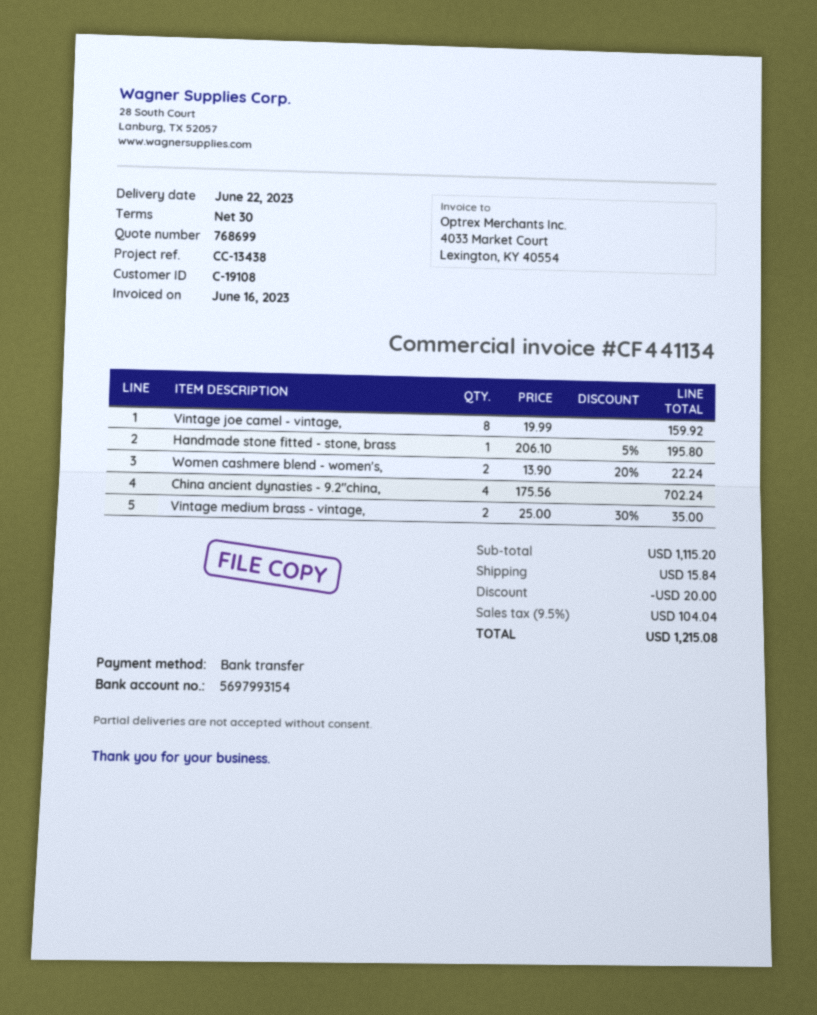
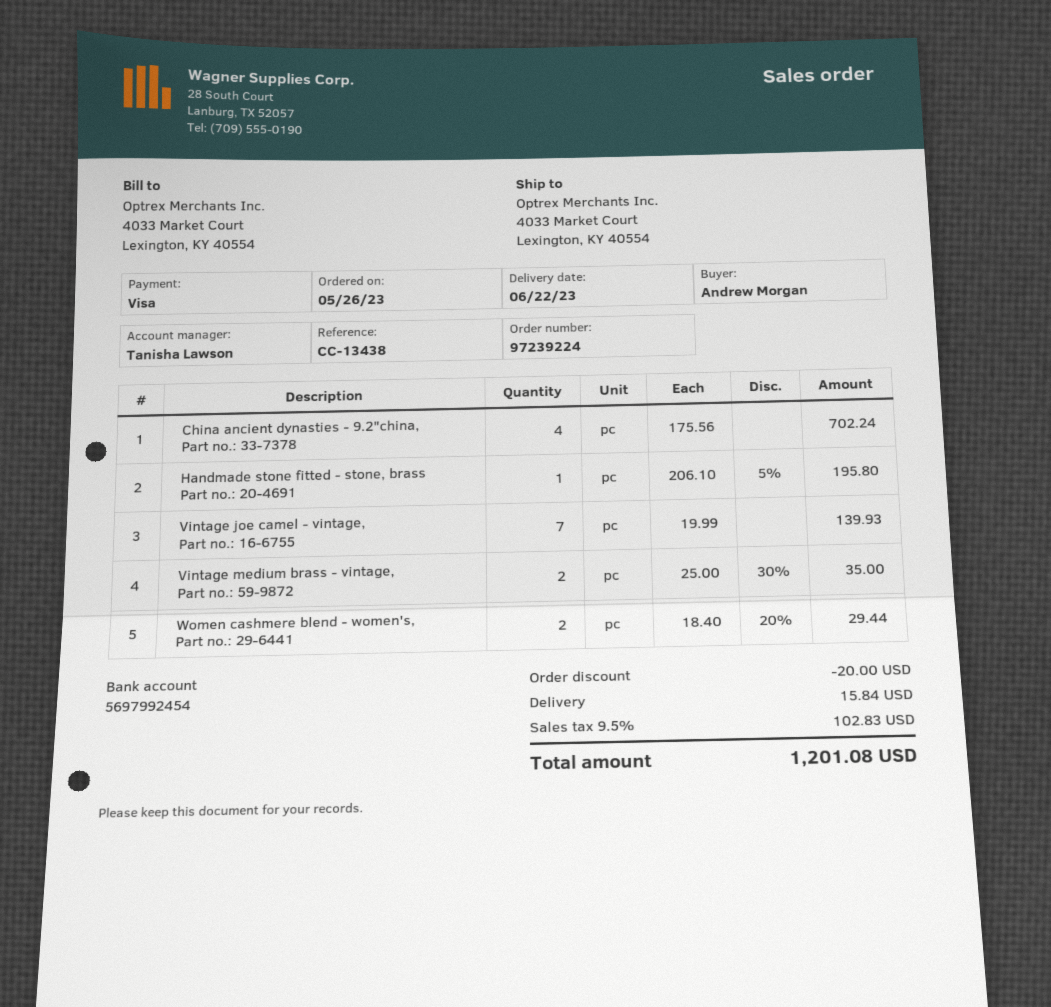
payment method: bank transfer -> Visa
bank account: 5697993154 -> 5697992454
Vintage joe camel - vintage,: 8 x 19.99 = 159.92 -> 7 x 19.99 = 139.93
Women cashmere blend - women's,: 2 x 13.90 - 20% = 22.24 -> 2 x 18.40 - 20% = 29.44
tax: 9.5% = 104.04 -> 9.5% = 102.83
total: 1215.08 -> 1201.08

